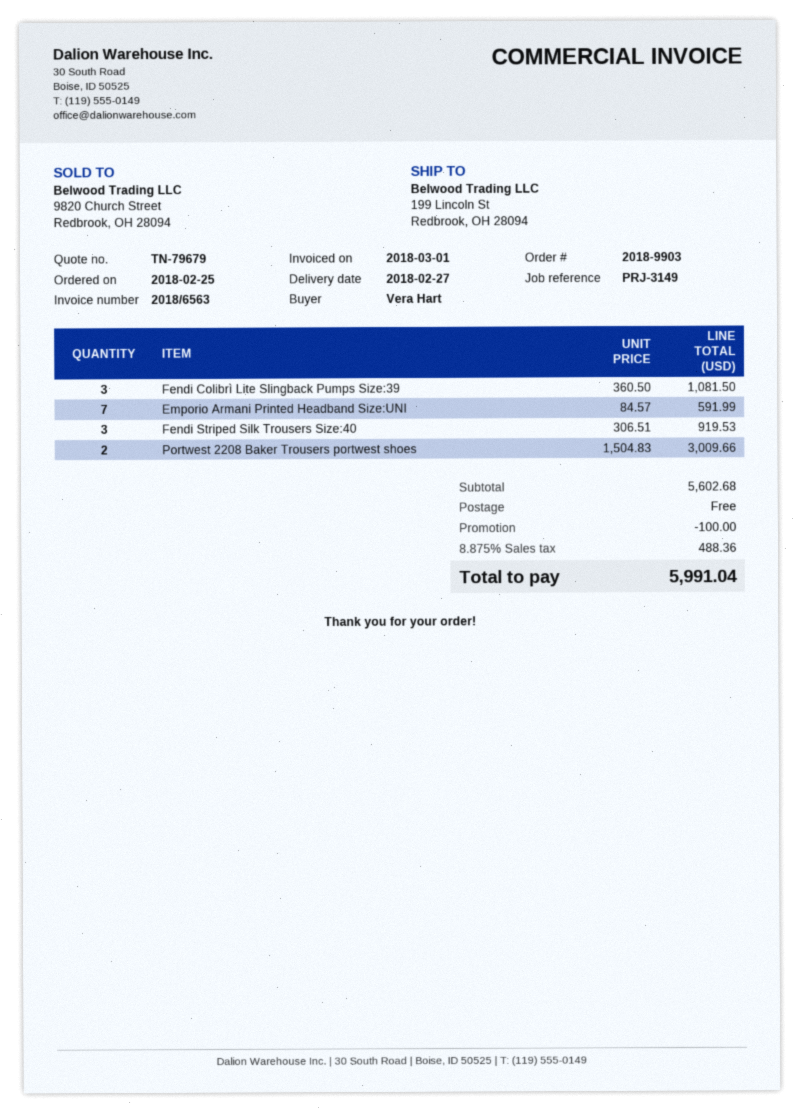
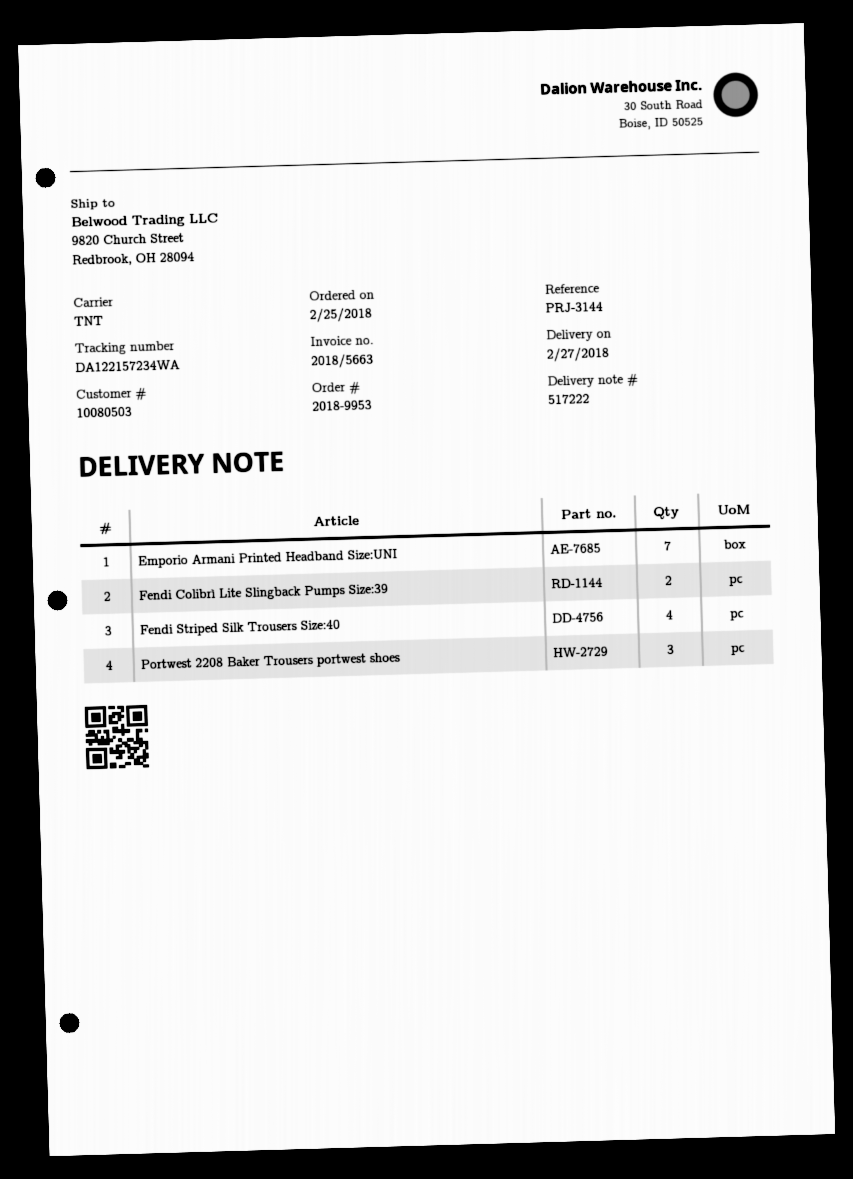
order number: 2018-9903 -> 2018-9953
invoice number: 2018/6563 -> 2018/5663
reference: PRJ-3149 -> PRJ-3144
ship to: 199 Lincoln St, Redbrook, OH 28094 -> 9820 Church Street, Redbrook, OH 28094
Fendi Colibrì Lite Slingback Pumps Size:39: 3 -> 2
Fendi Striped Silk Trousers Size:40: 3 -> 4
Portwest 2208 Baker Trousers portwest shoes: 2 -> 3

